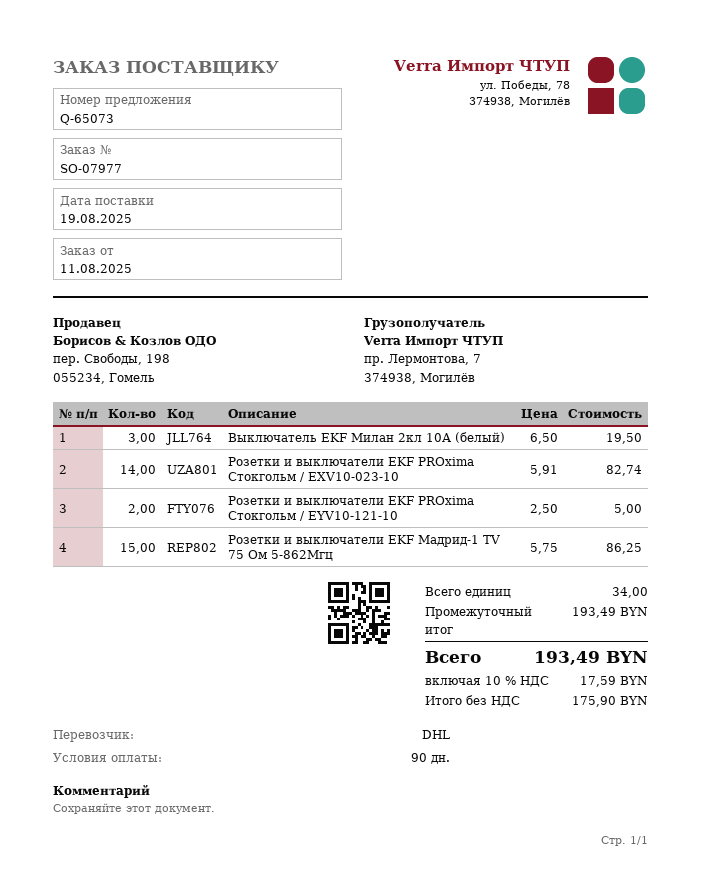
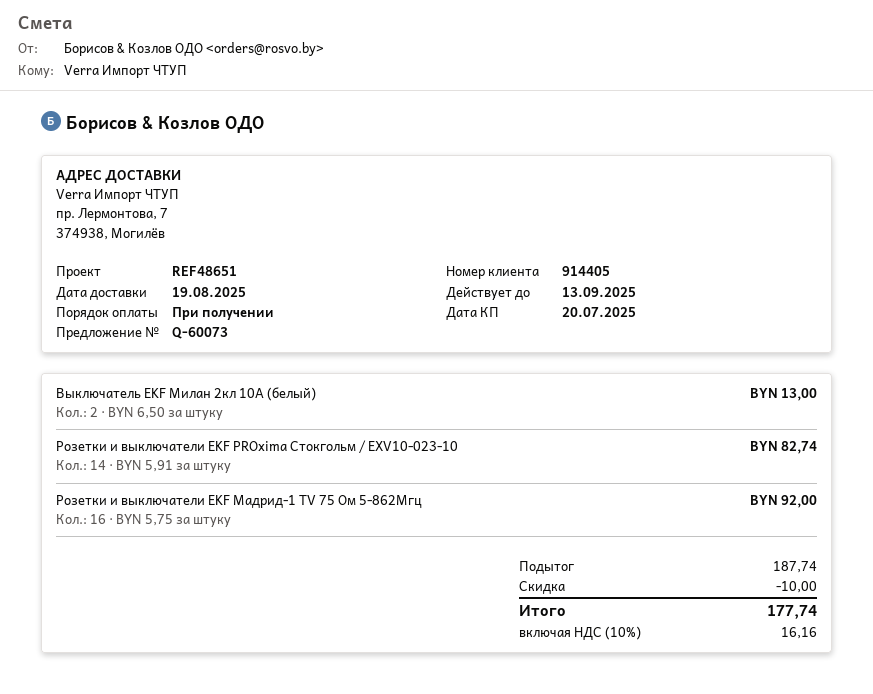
quote number: Q-65073 -> Q-60073
payment terms: 90 days -> on receipt
Выключатель EKF Милан 2кл 10А (белый): 3 x 6.50 = 19.50 -> 2 x 6.50 = 13.00
Розетки и выключатели EKF PROxima Стокгольм / EYV10-121-10: 2 x 2.50 = 5.00 -> none
Розетки и выключатели EKF Мадрид-1 TV 75 Ом 5-862Мгц: 15 x 5.75 = 86.25 -> 16 x 5.75 = 92.00
subtotal: 193.49 -> 187.74
discount: none -> 10.00
tax: 10% = 17.59 -> 10% = 16.16
total: 193.49 -> 177.74

